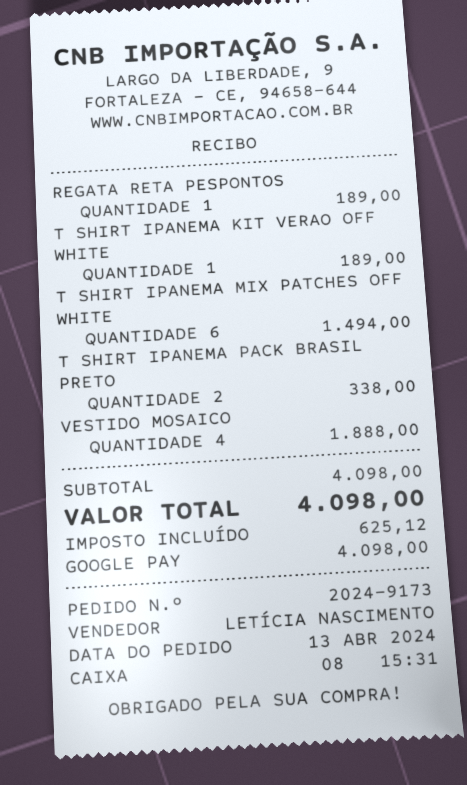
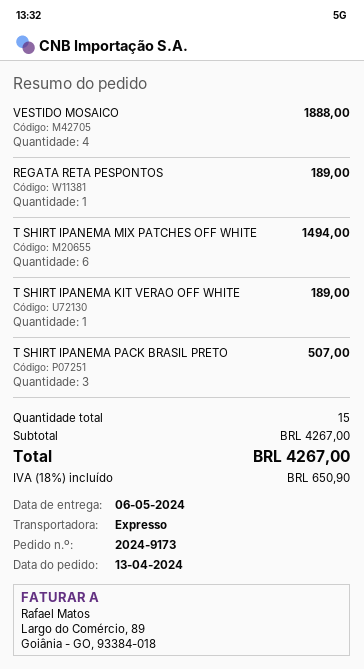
T SHIRT IPANEMA PACK BRASIL PRETO: 2 for 338.00 -> 3 for 507.00
subtotal: 4098.00 -> 4267.00
tax: 625.12 -> 650.90
total: 4098.00 -> 4267.00

